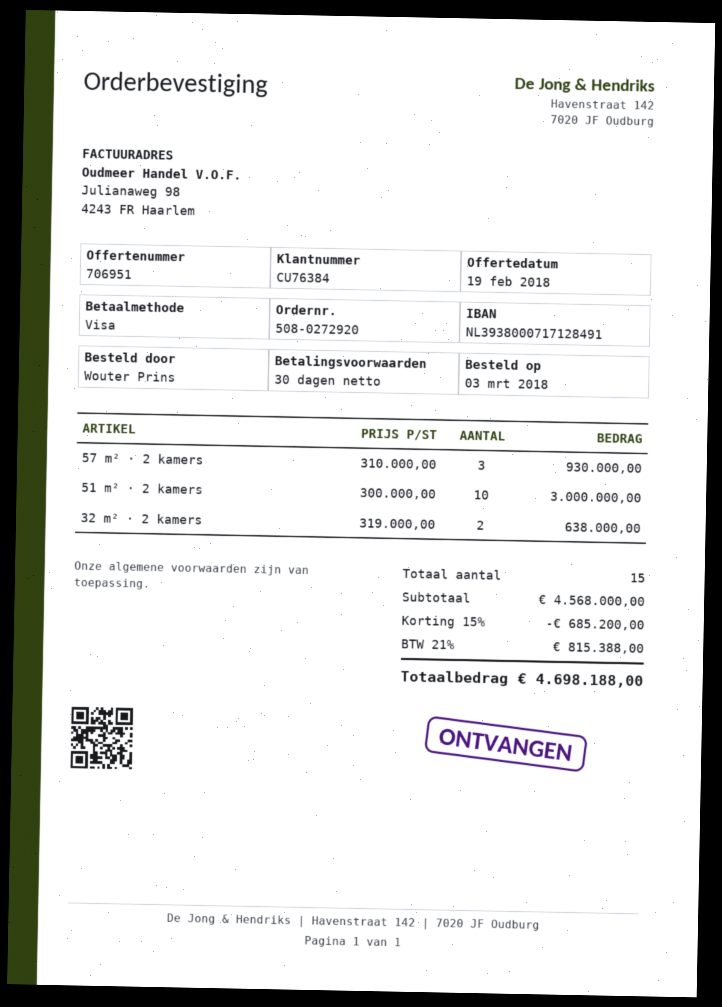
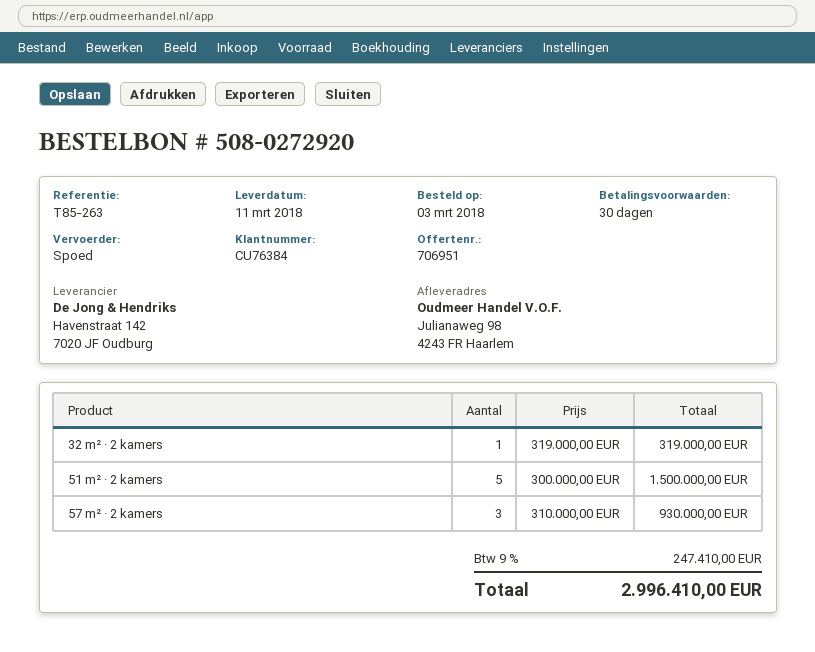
51 m² · 2 kamers: 10 x 300000.00 = 3000000.00 -> 5 x 300000.00 = 1500000.00
32 m² · 2 kamers: 2 x 319000.00 = 638000.00 -> 1 x 319000.00 = 319000.00
discount: 15% = 685200.00 -> none
tax: 21% = 815388.00 -> 9% = 247410.00
total: 4698188.00 -> 2996410.00

